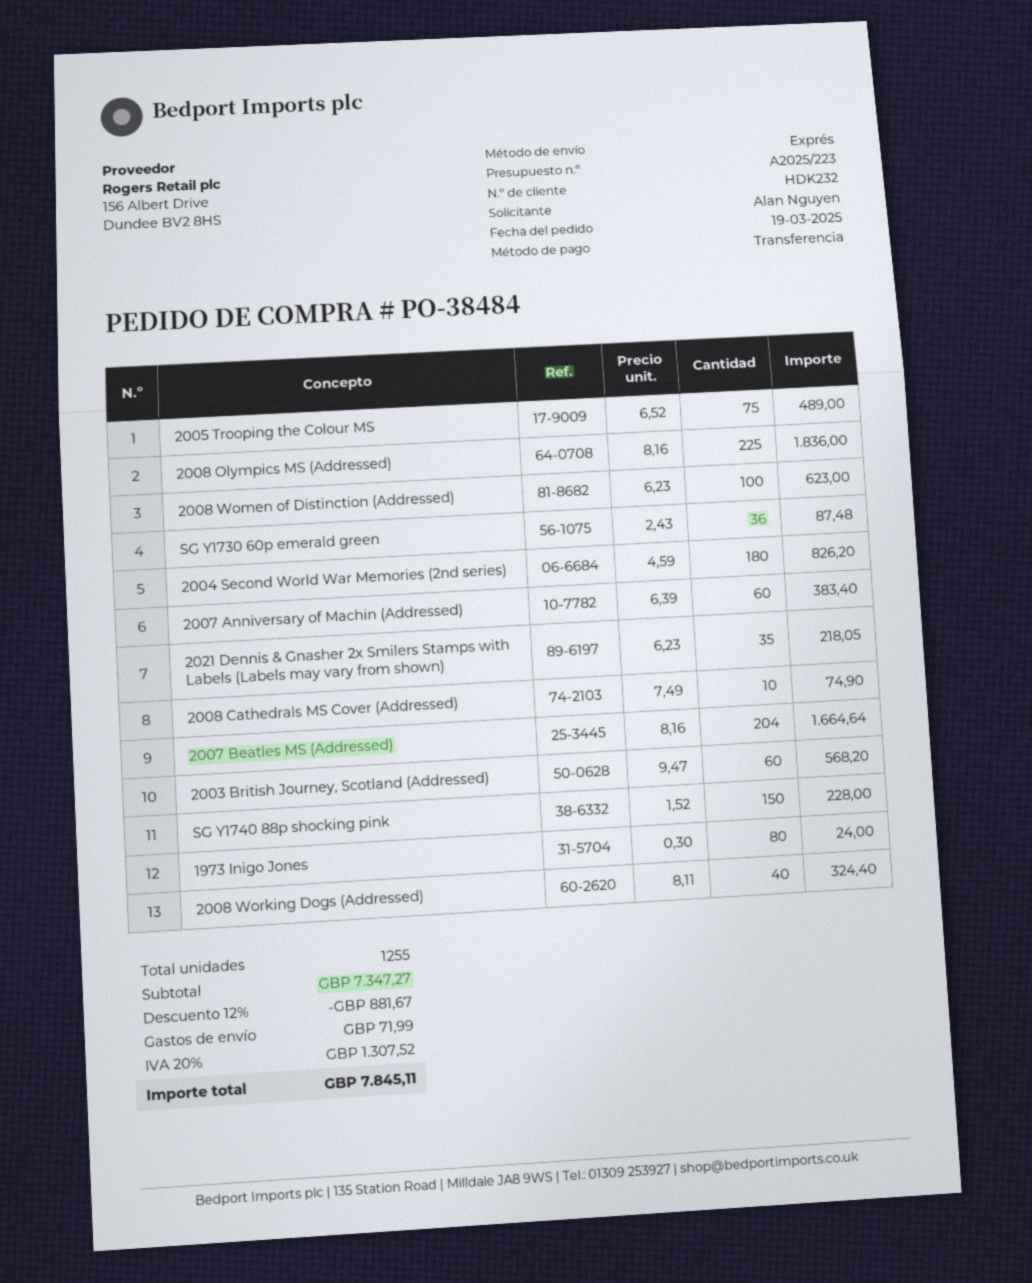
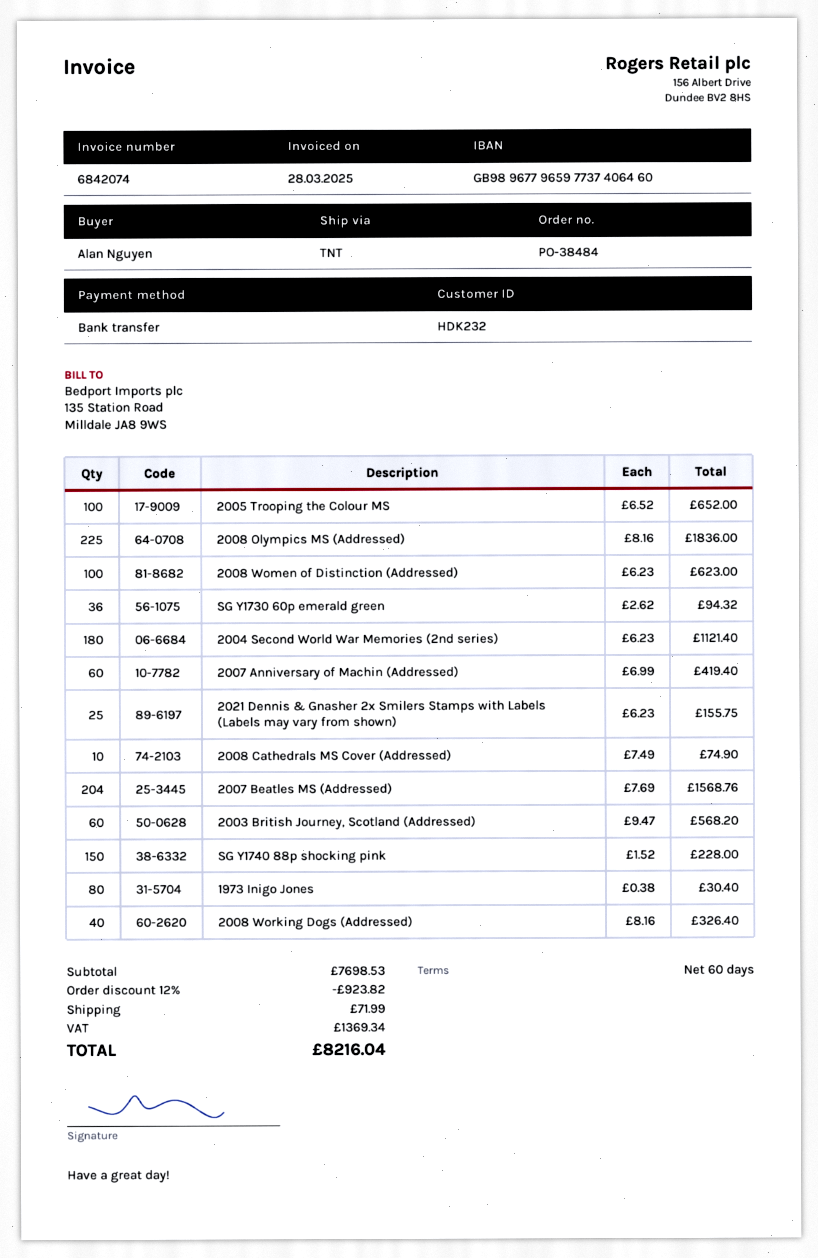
shipping method: express -> TNT
2005 Trooping the Colour MS: 75 x 6.52 = 489.00 -> 100 x 6.52 = 652.00
SG Y1730 60p emerald green: 36 x 2.43 = 87.48 -> 36 x 2.62 = 94.32
2004 Second World War Memories (2nd series): 180 x 4.59 = 826.20 -> 180 x 6.23 = 1121.40
2007 Anniversary of Machin (Addressed): 60 x 6.39 = 383.40 -> 60 x 6.99 = 419.40
2021 Dennis & Gnasher 2x Smilers Stamps with Labels (Labels may vary from shown): 35 x 6.23 = 218.05 -> 25 x 6.23 = 155.75
2007 Beatles MS (Addressed): 204 x 8.16 = 1664.64 -> 204 x 7.69 = 1568.76
1973 Inigo Jones: 80 x 0.30 = 24.00 -> 80 x 0.38 = 30.40
2008 Working Dogs (Addressed): 40 x 8.11 = 324.40 -> 40 x 8.16 = 326.40
subtotal: 7347.27 -> 7698.53
discount: 12% = 881.67 -> 12% = 923.82
tax: 1307.52 -> 1369.34
total: 7845.11 -> 8216.04

